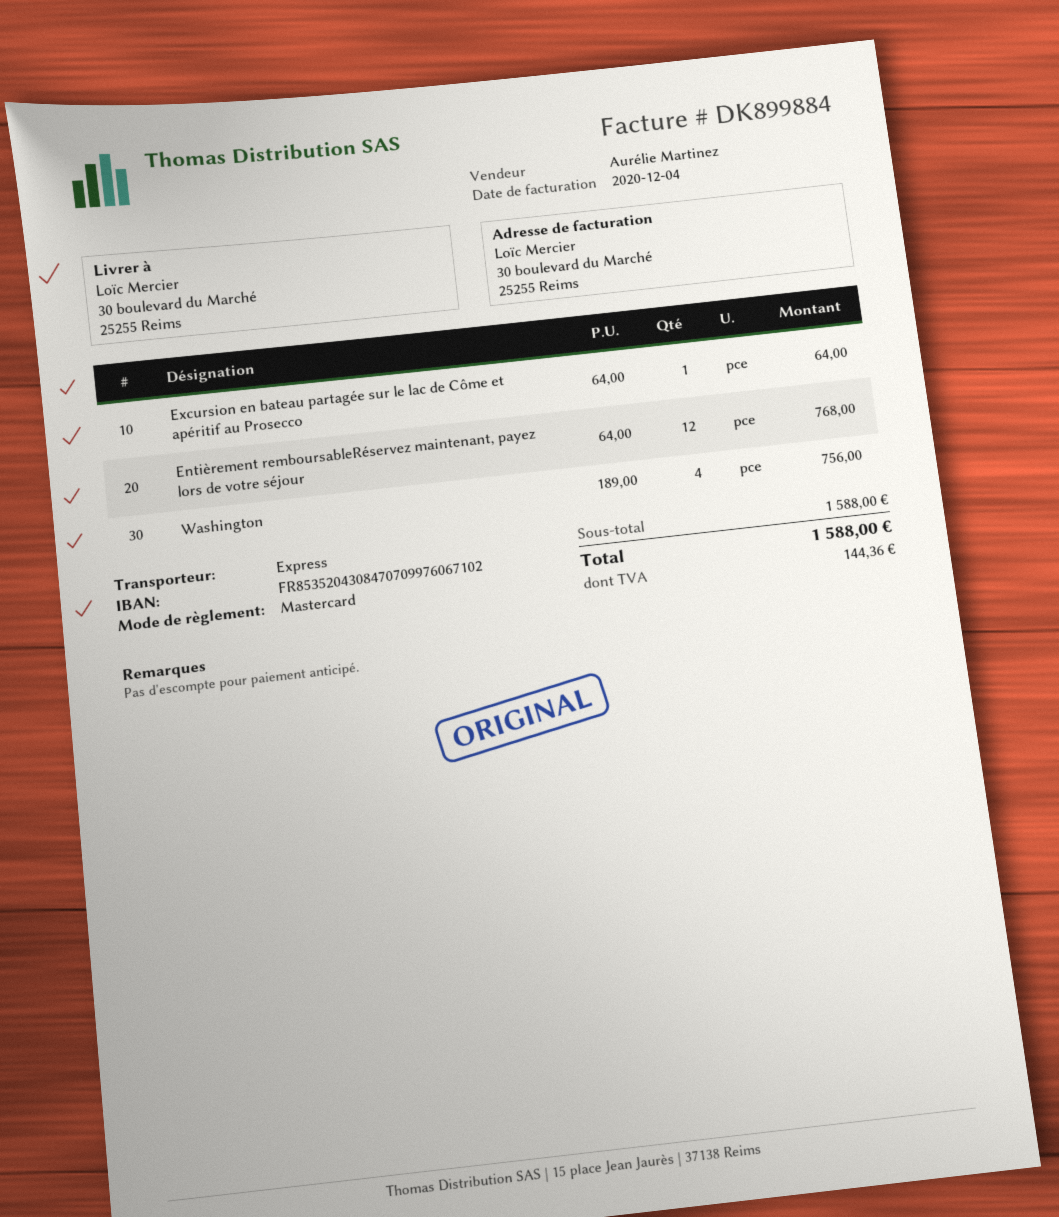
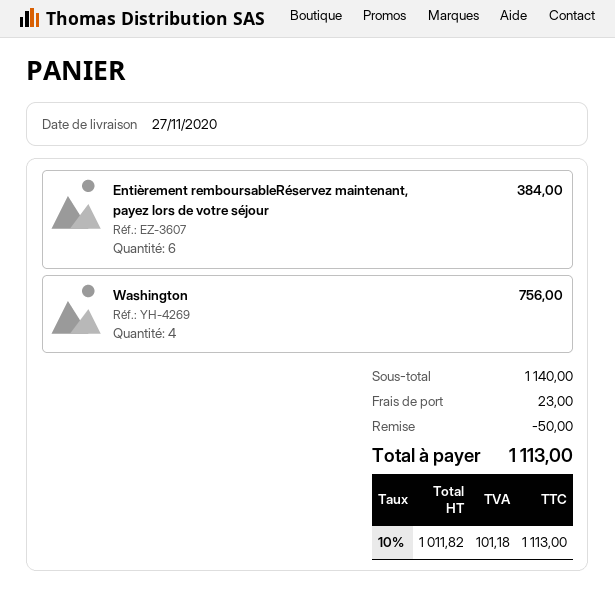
Excursion en bateau partagée sur le lac de Côme et apéritif au Prosecco: 1 for 64.00 -> none
Entièrement remboursableRéservez maintenant, payez lors de votre séjour: 12 for 768.00 -> 6 for 384.00
subtotal: 1588.00 -> 1140.00
discount: none -> 50.00
shipping: none -> 23.00
tax: 144.36 -> 101.18
total: 1588.00 -> 1113.00

